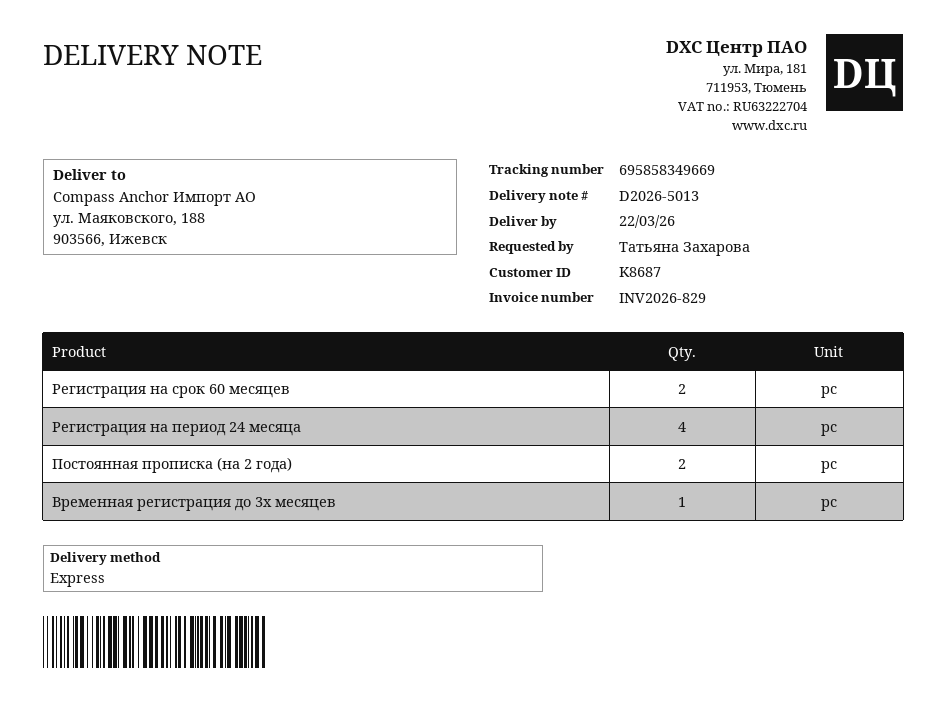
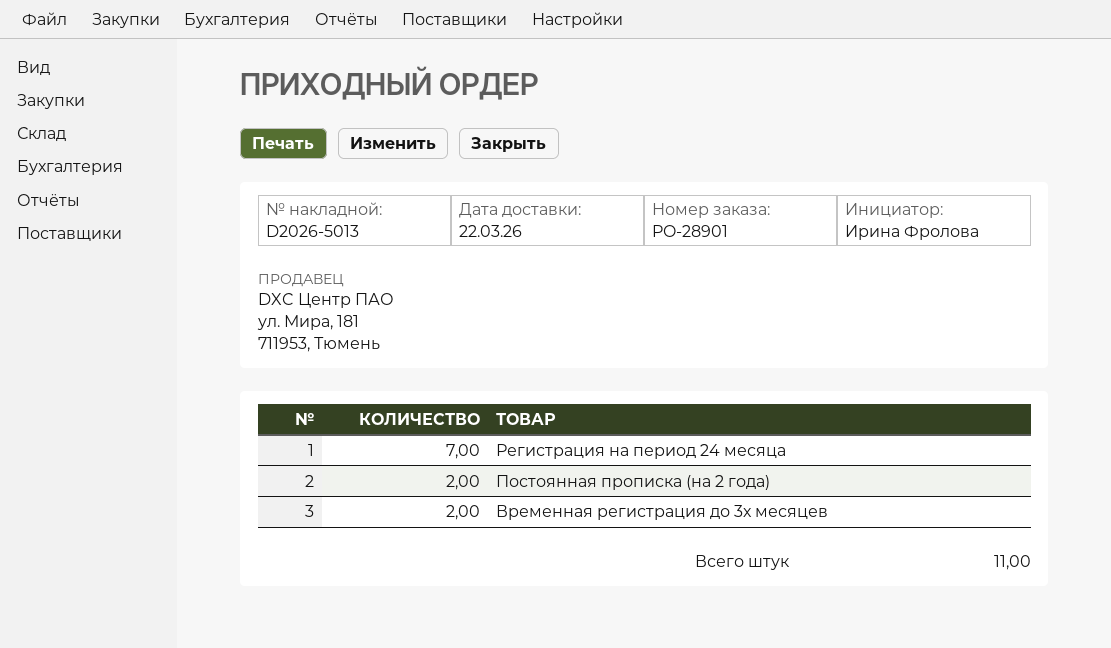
ordered by: Татьяна Захарова -> Ирина Фролова
Регистрация на срок 60 месяцев: 2 -> none
Регистрация на период 24 месяца: 4 -> 7
Временная регистрация до 3х месяцев: 1 -> 2

